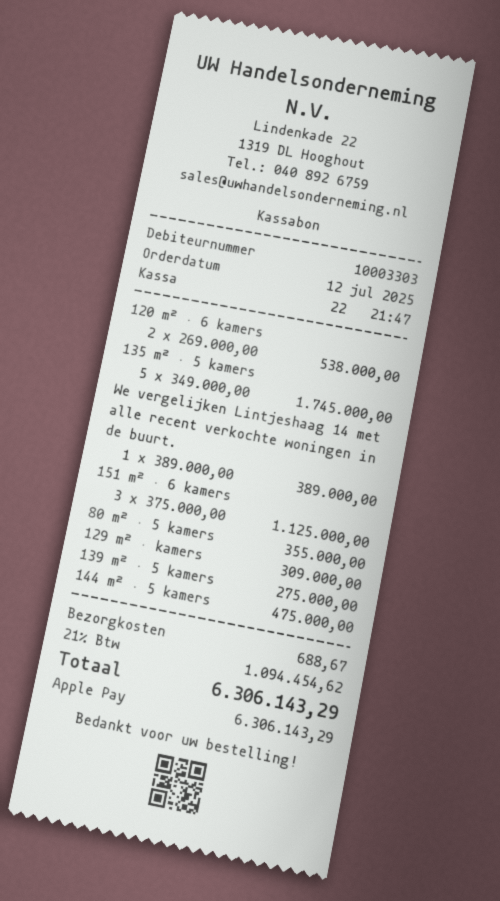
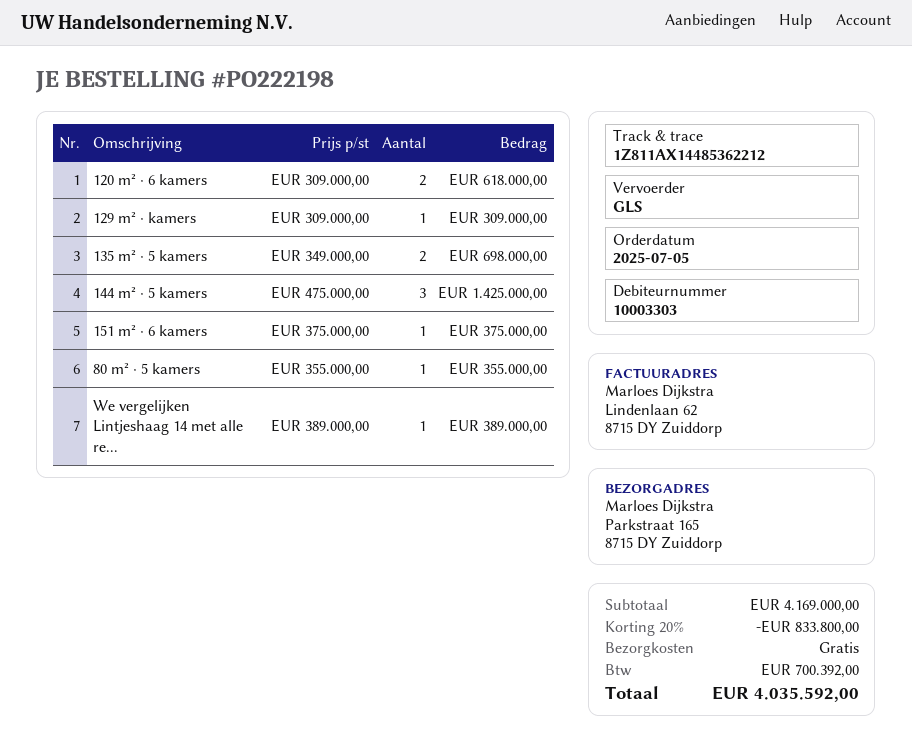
order date: 2025-07-12 -> 2025-07-05
120 m² · 6 kamers: 2 x 269000.00 = 538000.00 -> 2 x 309000.00 = 618000.00
135 m² · 5 kamers: 5 x 349000.00 = 1745000.00 -> 2 x 349000.00 = 698000.00
151 m² · 6 kamers: 3 x 375000.00 = 1125000.00 -> 1 x 375000.00 = 375000.00
139 m² · 5 kamers: 1 x 275000.00 = 275000.00 -> none
144 m² · 5 kamers: 1 x 475000.00 = 475000.00 -> 3 x 475000.00 = 1425000.00
discount: none -> 20% = 833800.00
shipping: 688.67 -> 0.00
tax: 1094454.62 -> 700392.00
total: 6306143.29 -> 4035592.00

